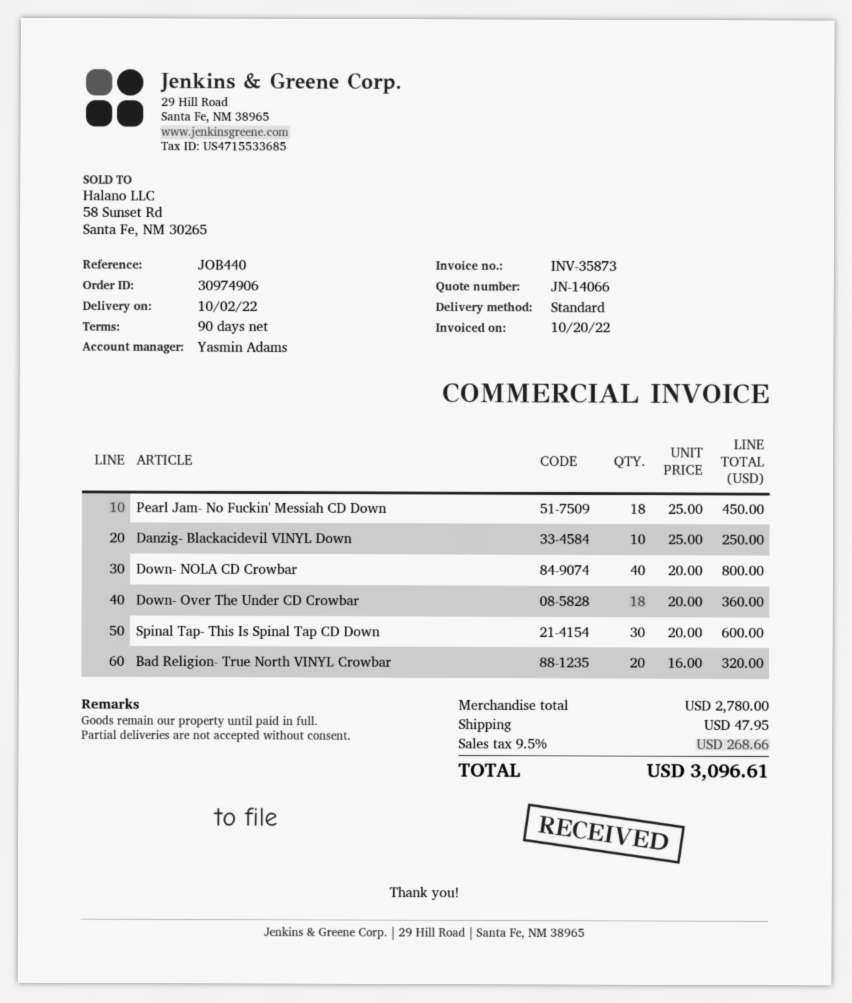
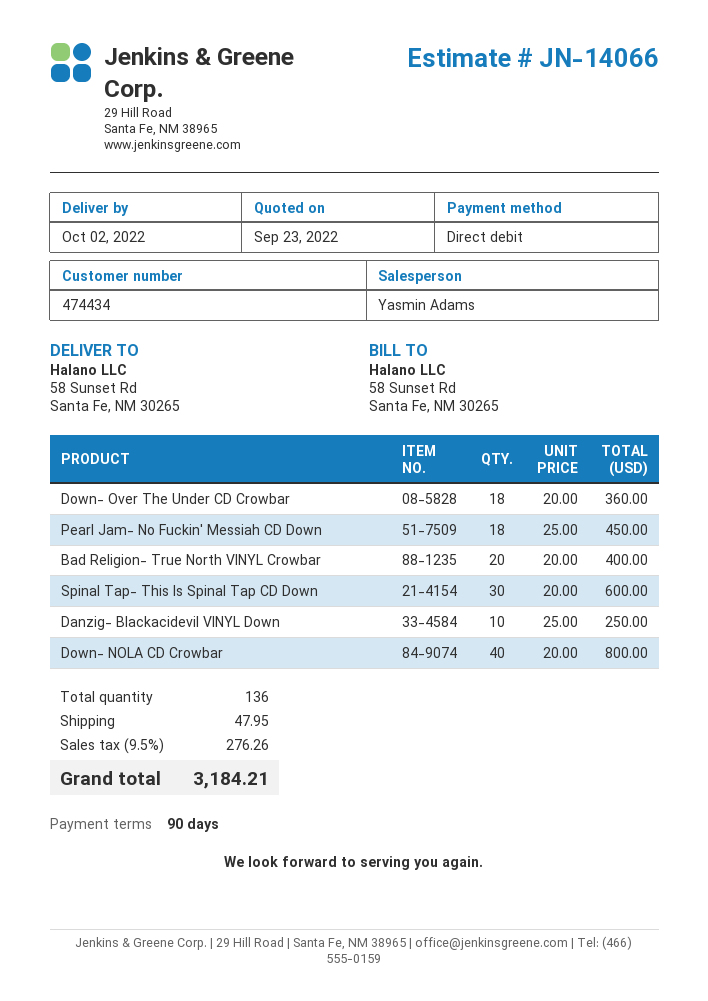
Bad Religion- True North VINYL Crowbar: 20 x 16.00 = 320.00 -> 20 x 20.00 = 400.00
tax: 9.5% = 268.66 -> 9.5% = 276.26
total: 3096.61 -> 3184.21

